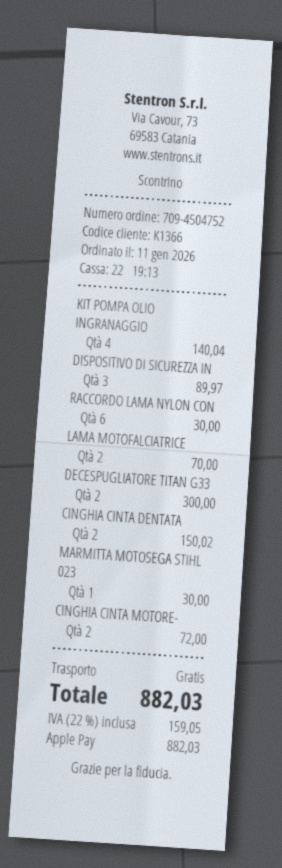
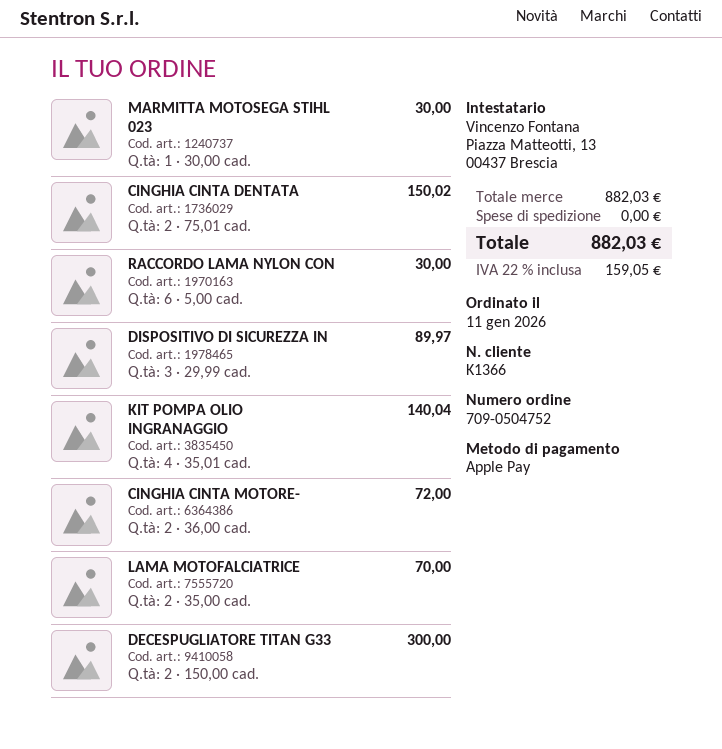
order number: 709-4504752 -> 709-0504752

